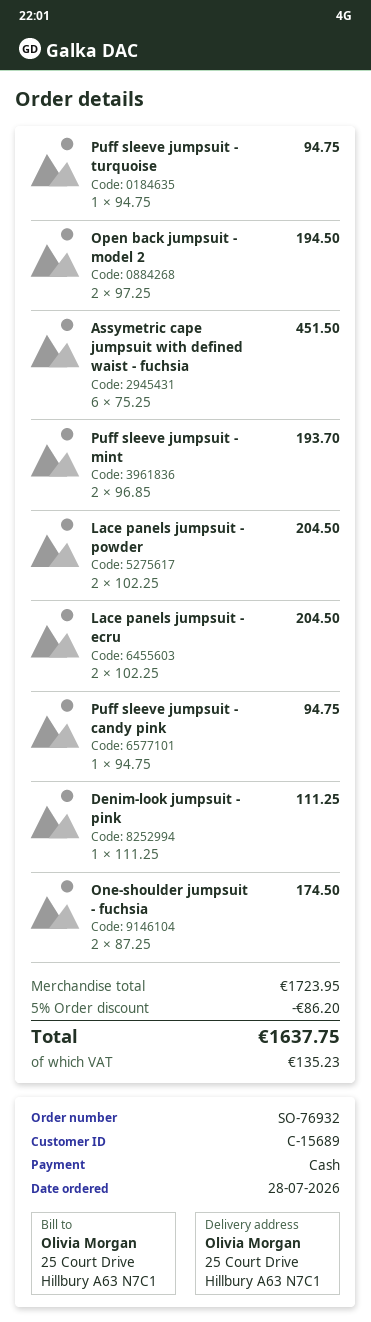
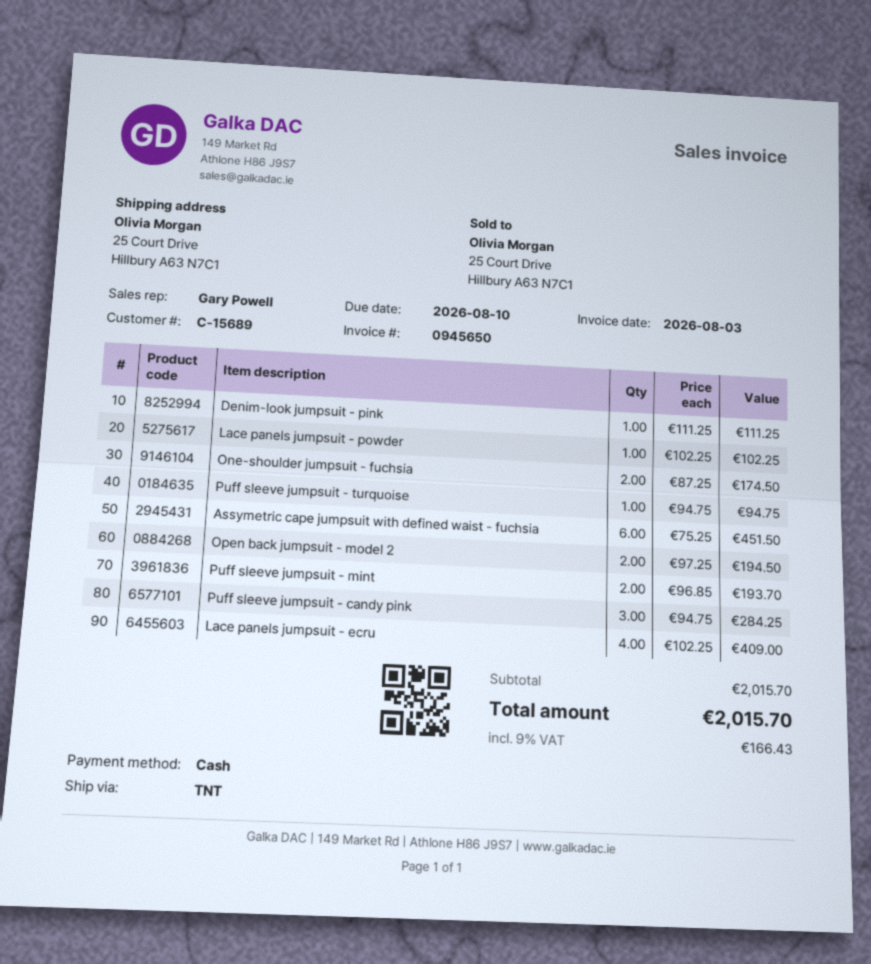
Lace panels jumpsuit - powder: 2 x 102.25 = 204.50 -> 1 x 102.25 = 102.25
Lace panels jumpsuit - ecru: 2 x 102.25 = 204.50 -> 4 x 102.25 = 409.00
Puff sleeve jumpsuit - candy pink: 1 x 94.75 = 94.75 -> 3 x 94.75 = 284.25
subtotal: 1723.95 -> 2015.70
discount: 5% = 86.20 -> none
tax: 135.23 -> 166.43
total: 1637.75 -> 2015.70

